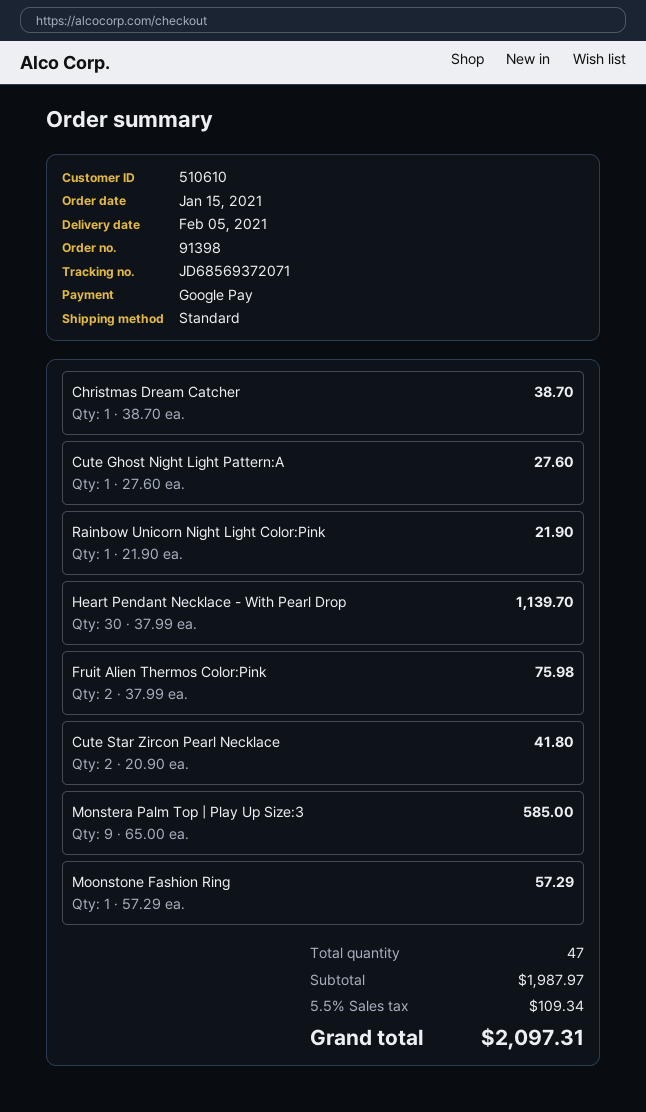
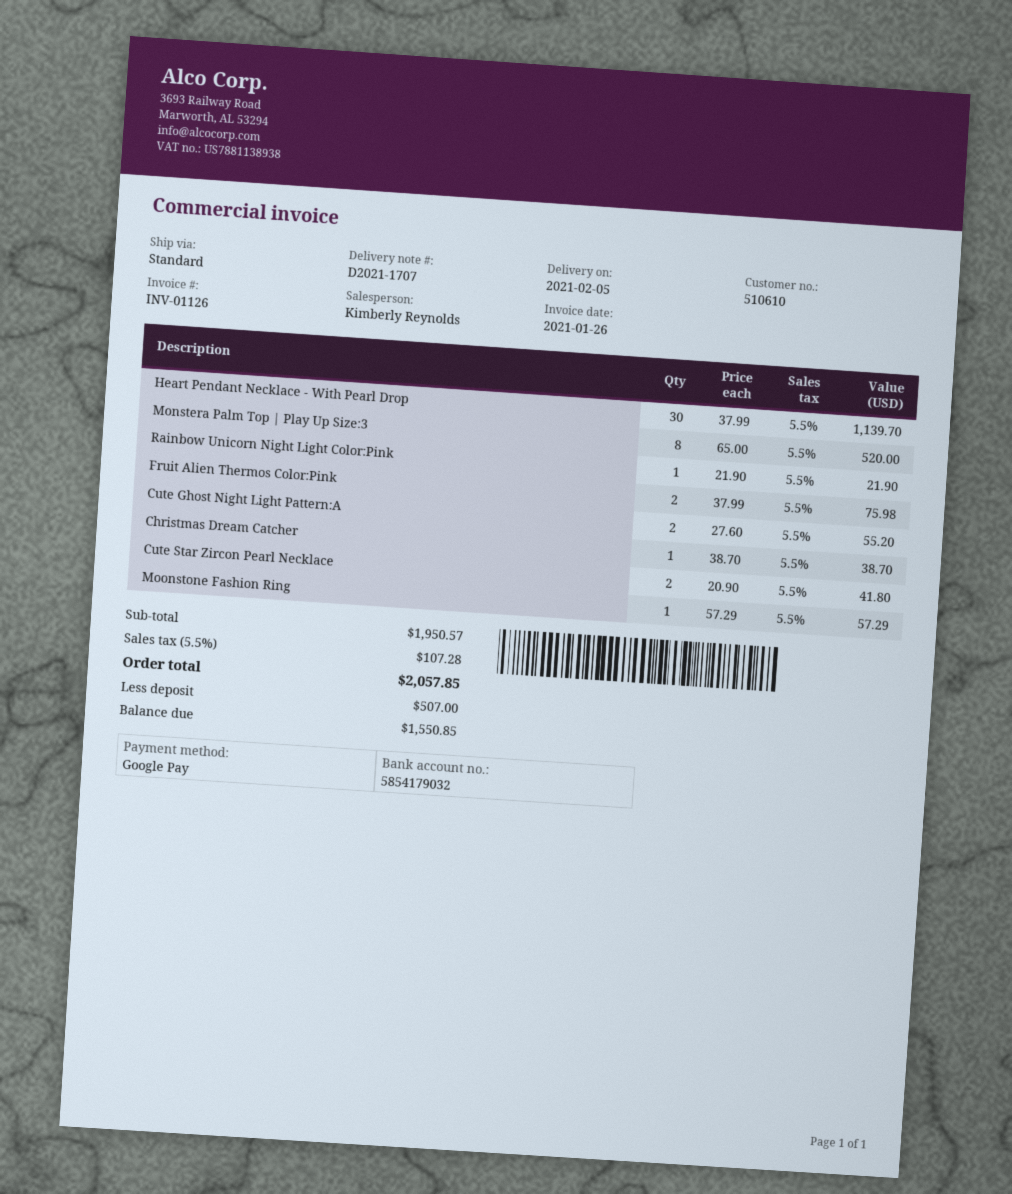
Cute Ghost Night Light Pattern:A: 1 x 27.60 = 27.60 -> 2 x 27.60 = 55.20
Monstera Palm Top | Play Up Size:3: 9 x 65.00 = 585.00 -> 8 x 65.00 = 520.00
subtotal: 1987.97 -> 1950.57
tax: 5.5% = 109.34 -> 5.5% = 107.28
total: 2097.31 -> 2057.85

